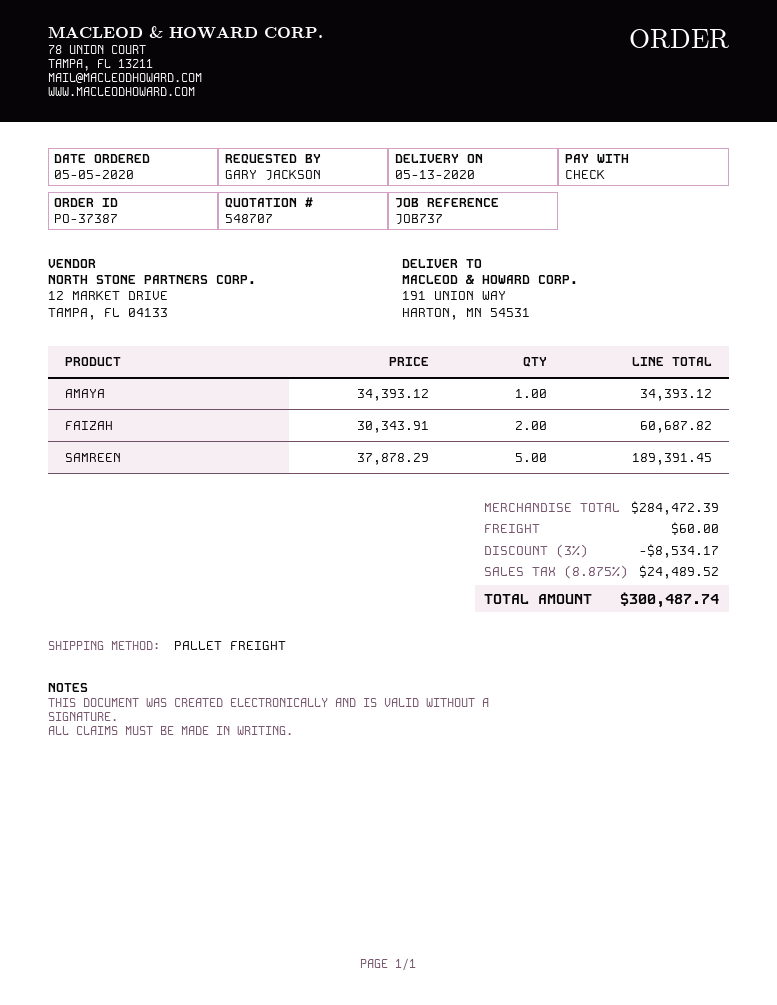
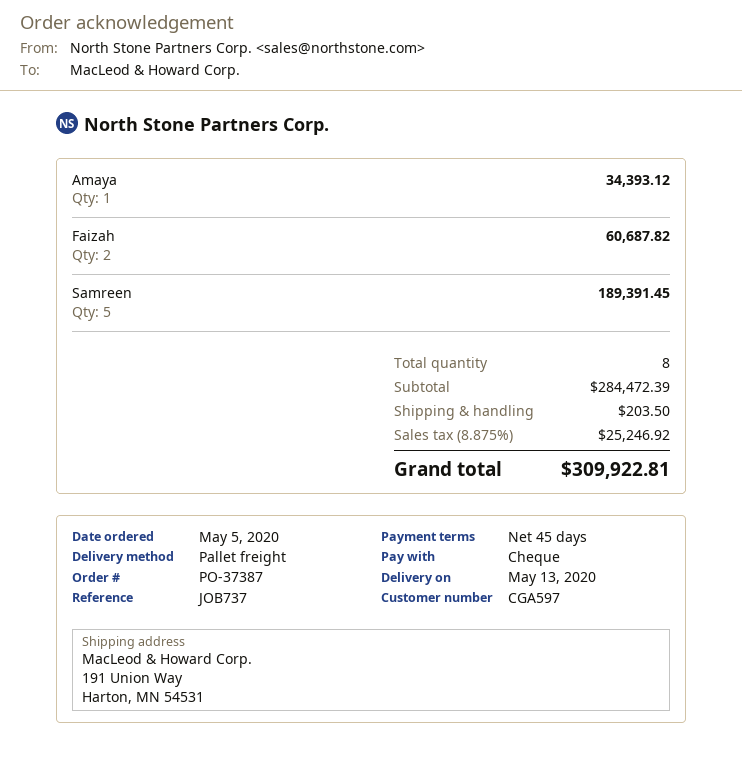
discount: 3% = 8534.17 -> none
shipping: 60.00 -> 203.50
tax: 8.875% = 24489.52 -> 8.875% = 25246.92
total: 300487.74 -> 309922.81

